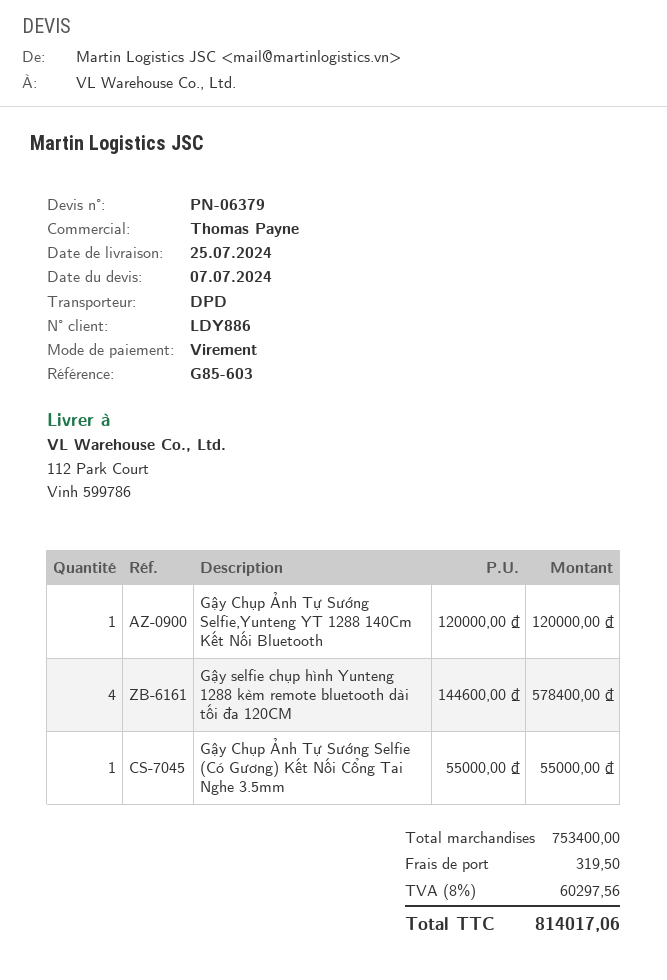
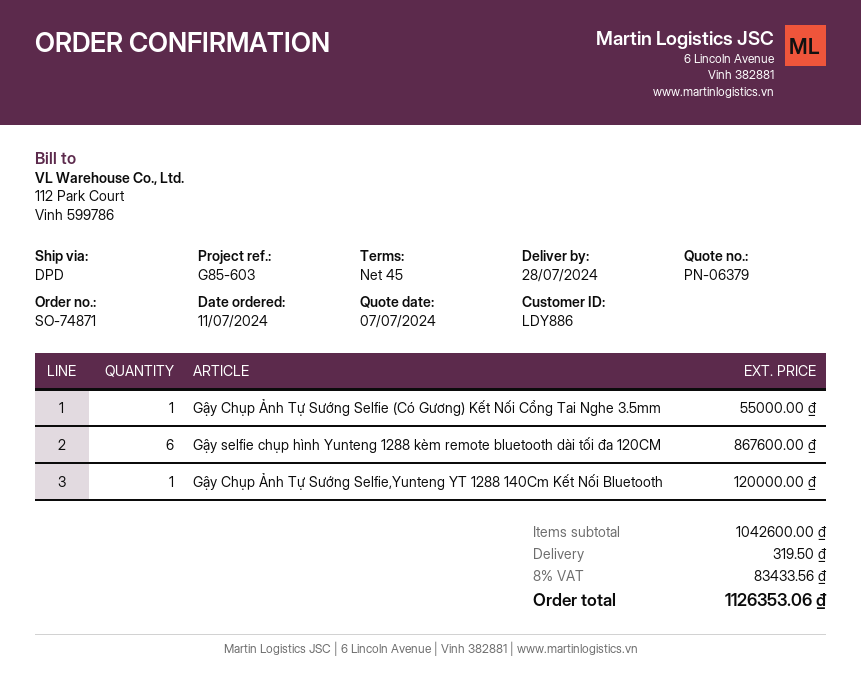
delivery date: 2024-07-25 -> 2024-07-28
Gậy selfie chụp hình Yunteng 1288 kèm remote bluetooth dài tối đa 120CM: 4 for 578400.00 -> 6 for 867600.00
subtotal: 753400.00 -> 1042600.00
tax: 8% = 60297.56 -> 8% = 83433.56
total: 814017.06 -> 1126353.06

